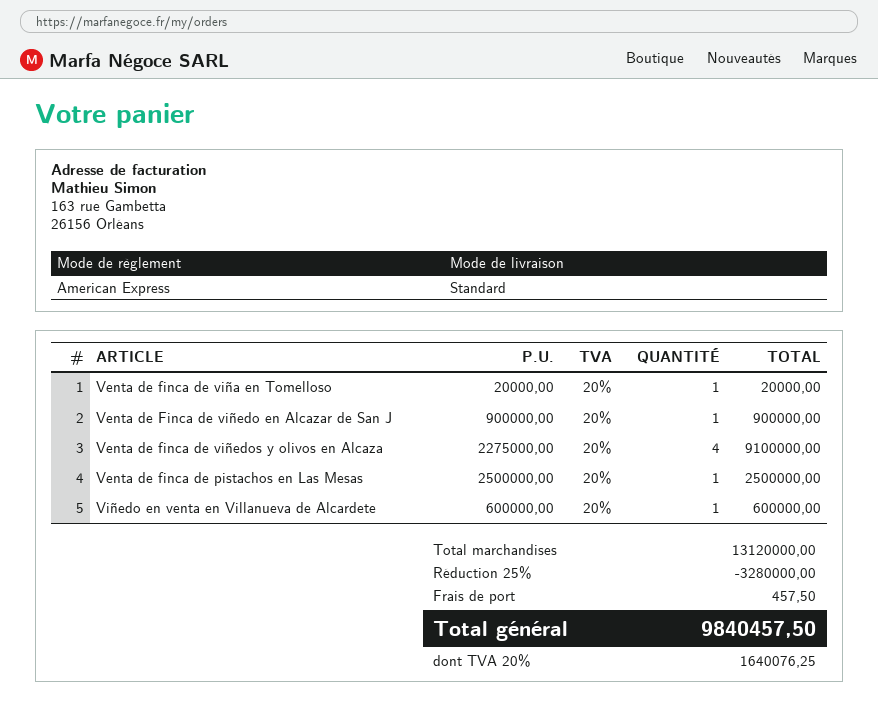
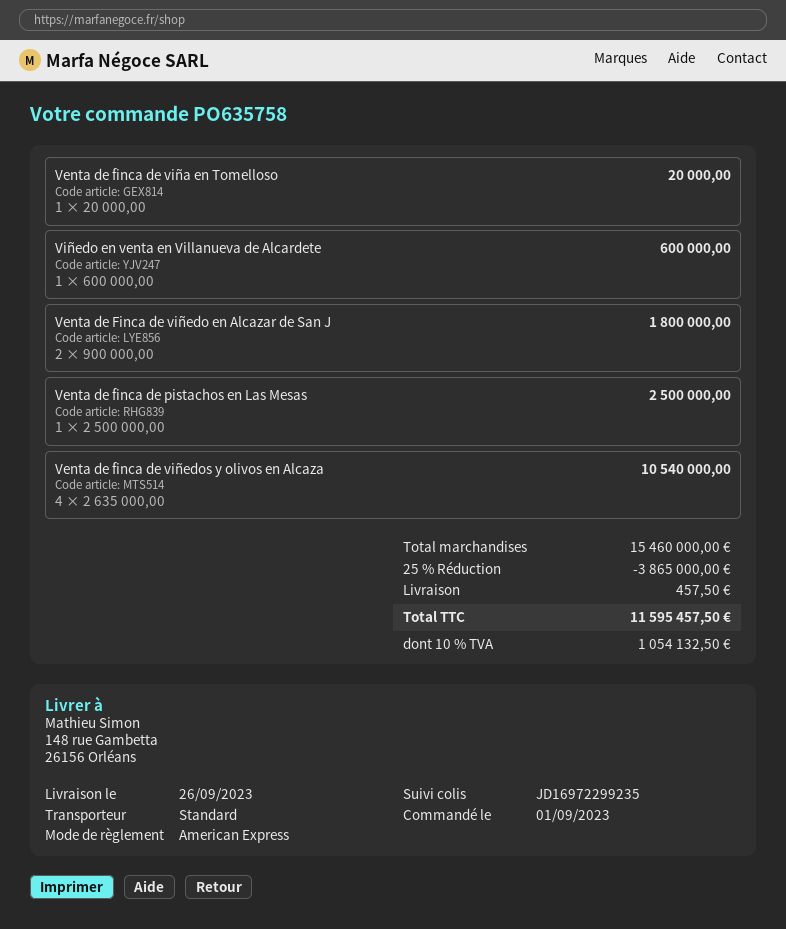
Venta de Finca de viñedo en Alcazar de San J: 1 x 900000.00 = 900000.00 -> 2 x 900000.00 = 1800000.00
Venta de finca de viñedos y olivos en Alcaza: 4 x 2275000.00 = 9100000.00 -> 4 x 2635000.00 = 10540000.00
subtotal: 13120000.00 -> 15460000.00
discount: 25% = 3280000.00 -> 25% = 3865000.00
tax: 20% = 1640076.25 -> 10% = 1054132.50
total: 9840457.50 -> 11595457.50

